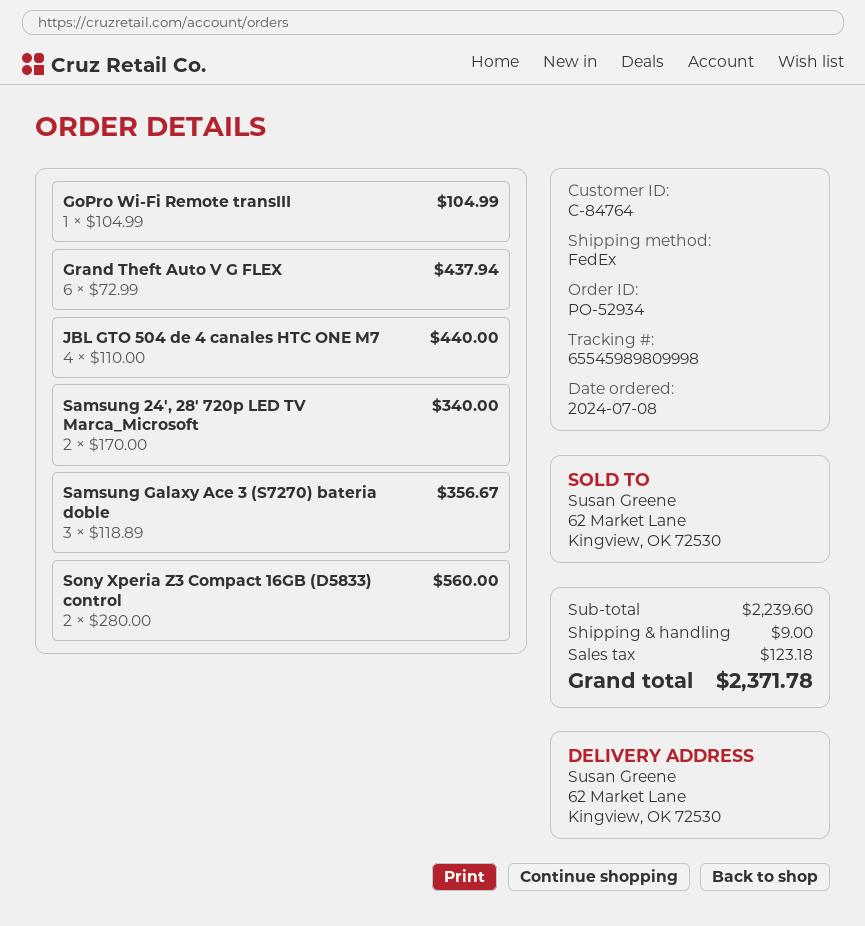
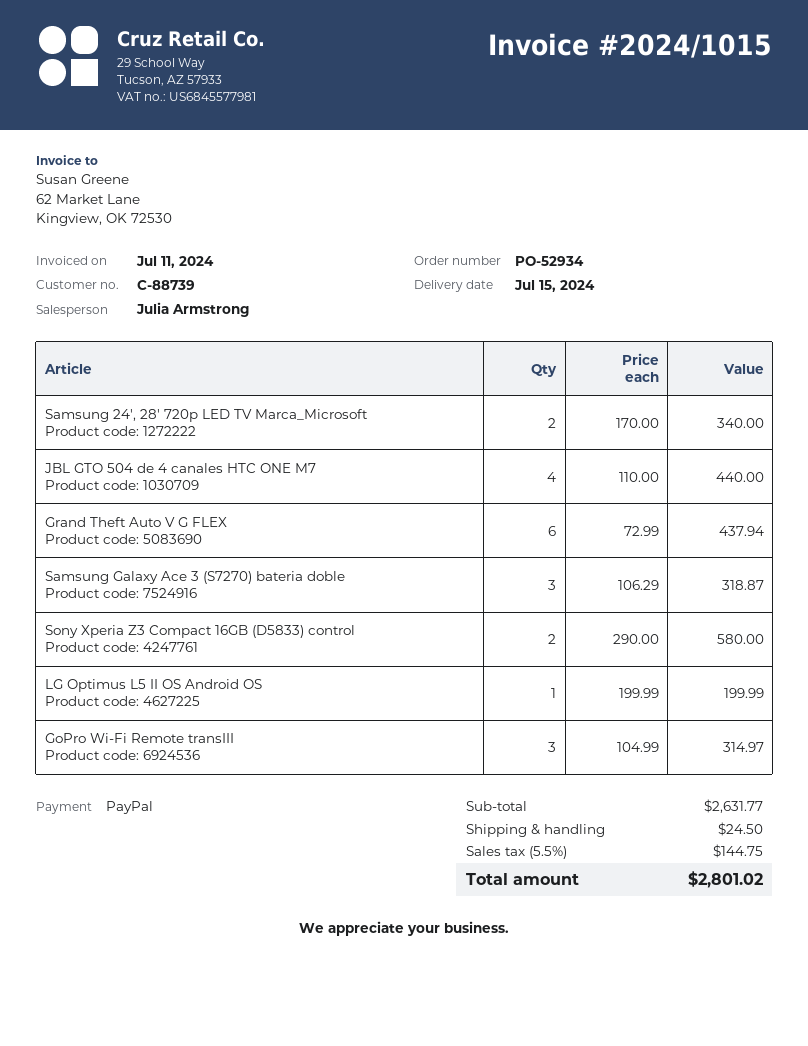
customer number: C-84764 -> C-88739
GoPro Wi-Fi Remote transIII: 1 x 104.99 = 104.99 -> 3 x 104.99 = 314.97
Samsung Galaxy Ace 3 (S7270) bateria doble: 3 x 118.89 = 356.67 -> 3 x 106.29 = 318.87
Sony Xperia Z3 Compact 16GB (D5833) control: 2 x 280.00 = 560.00 -> 2 x 290.00 = 580.00
LG Optimus L5 II OS Android OS: none -> 1 x 199.99 = 199.99
subtotal: 2239.60 -> 2631.77
shipping: 9.00 -> 24.50
tax: 123.18 -> 144.75
total: 2371.78 -> 2801.02

